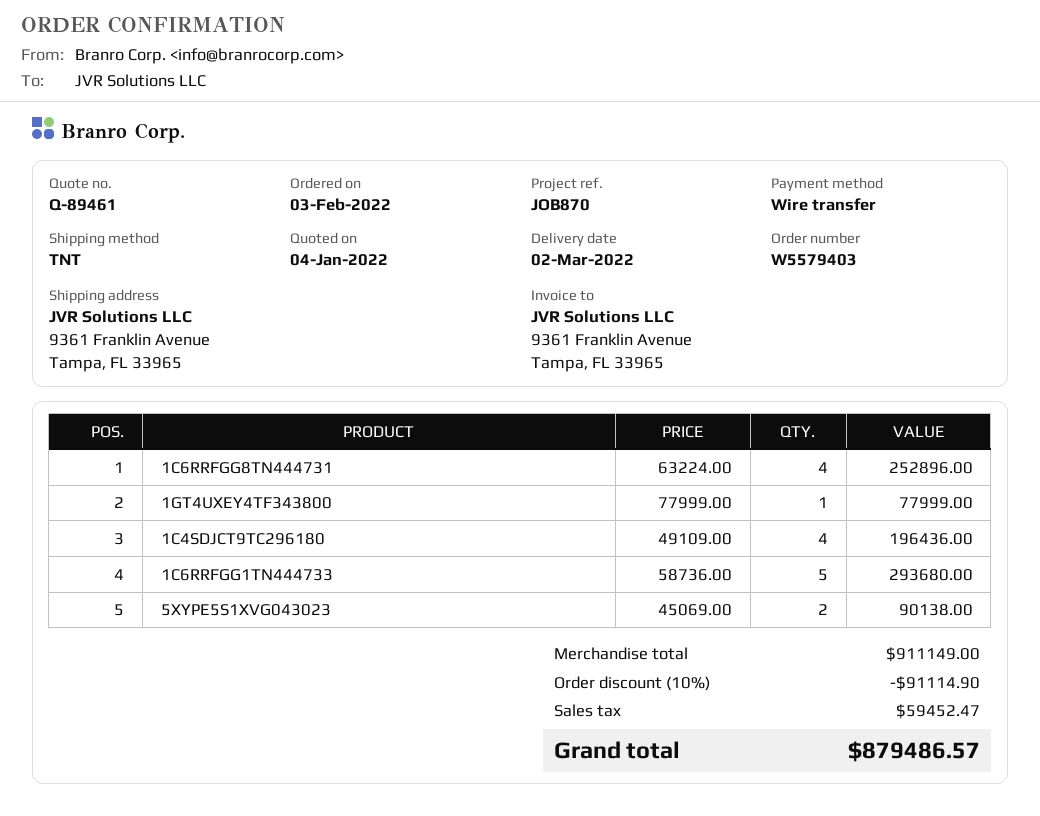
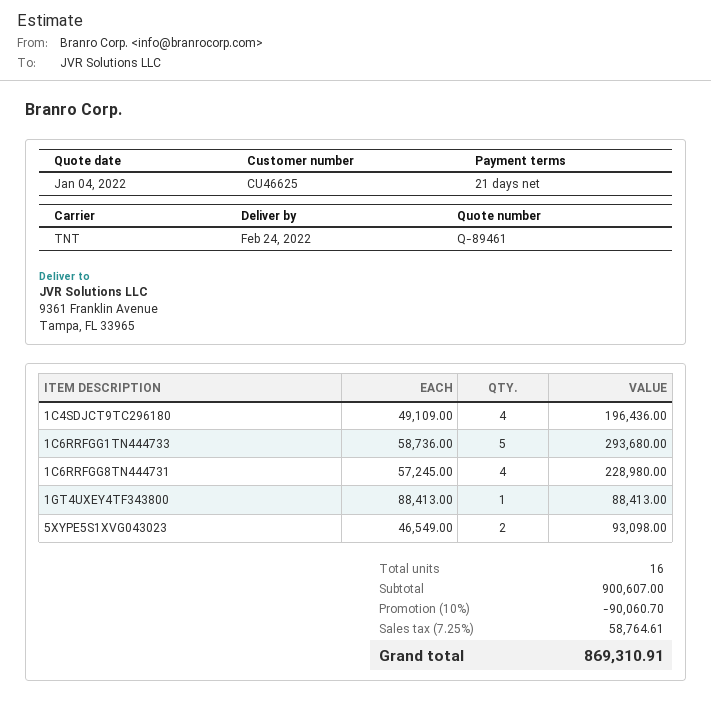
delivery date: 2022-03-02 -> 2022-02-24
1C6RRFGG8TN444731: 4 x 63224.00 = 252896.00 -> 4 x 57245.00 = 228980.00
1GT4UXEY4TF343800: 1 x 77999.00 = 77999.00 -> 1 x 88413.00 = 88413.00
5XYPE5S1XVG043023: 2 x 45069.00 = 90138.00 -> 2 x 46549.00 = 93098.00
subtotal: 911149.00 -> 900607.00
discount: 10% = 91114.90 -> 10% = 90060.70
tax: 59452.47 -> 58764.61
total: 879486.57 -> 869310.91

